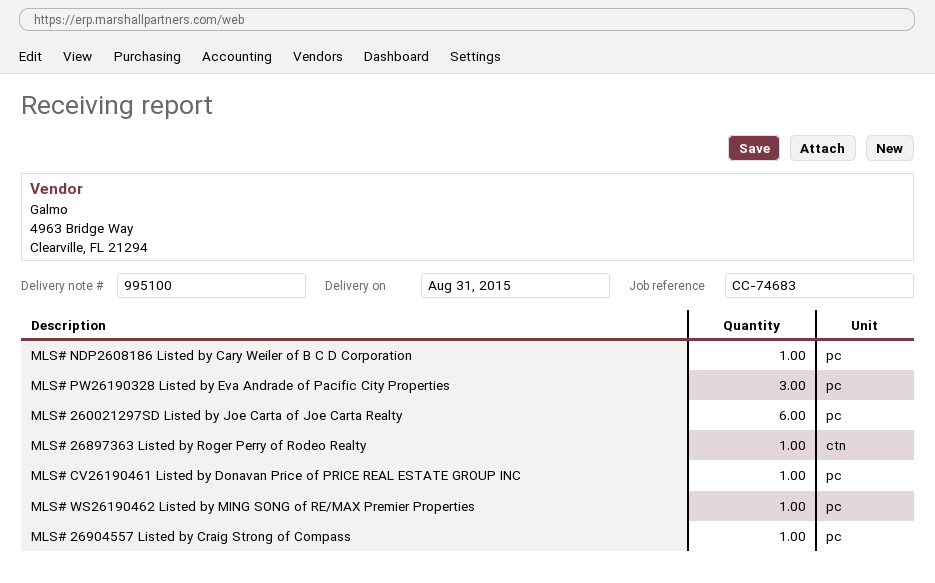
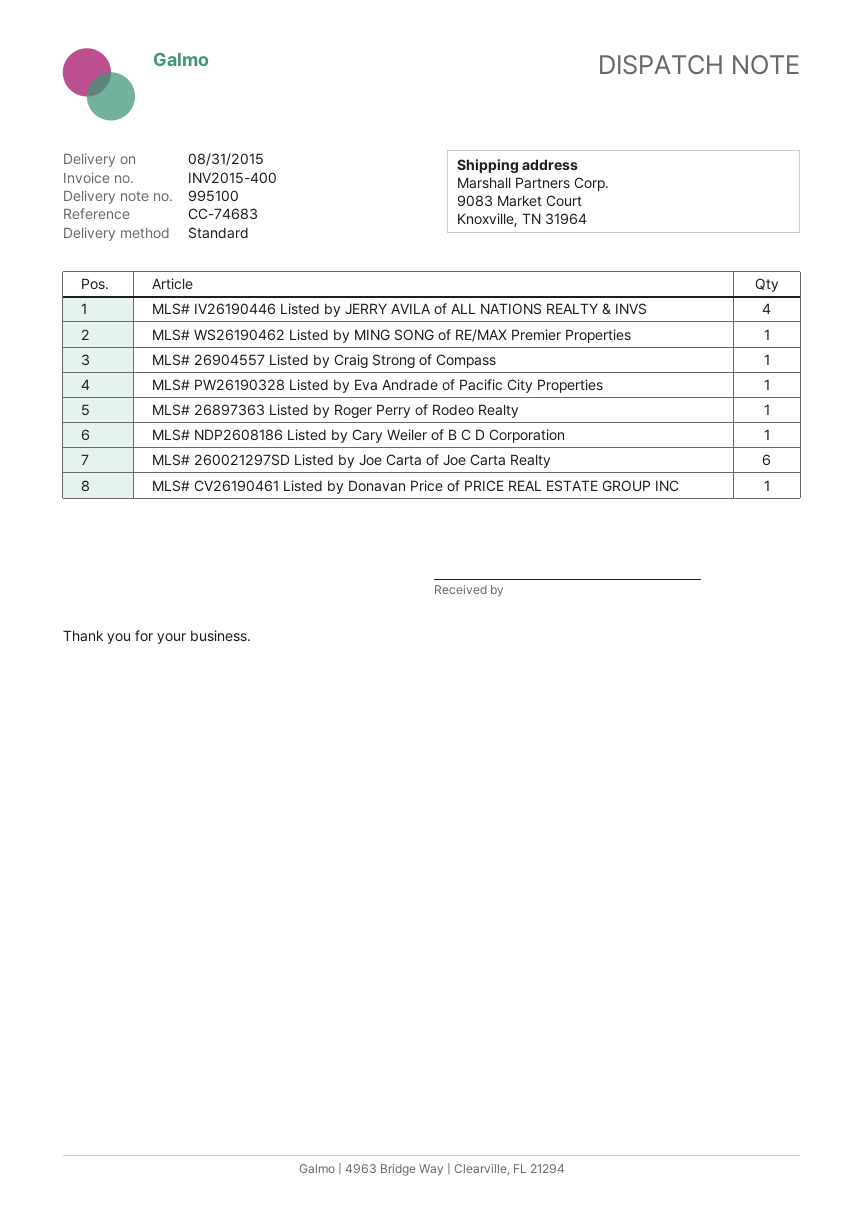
MLS# PW26190328 Listed by Eva Andrade of Pacific City Properties: 3 -> 1
MLS# IV26190446 Listed by JERRY AVILA of ALL NATIONS REALTY & INVS: none -> 4

